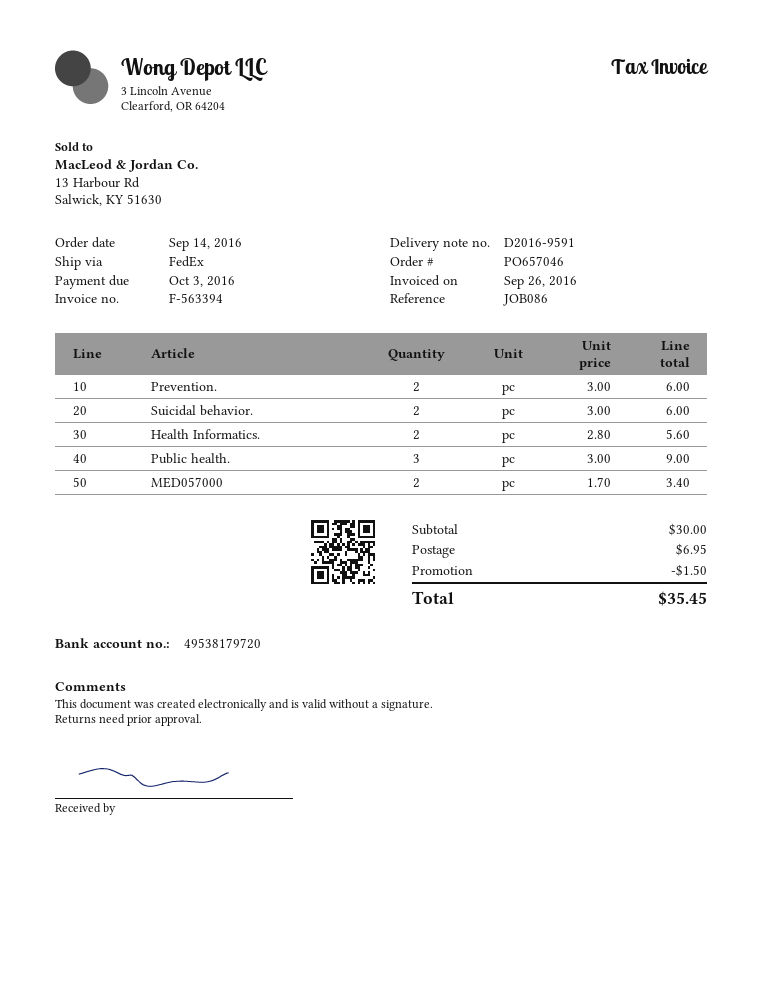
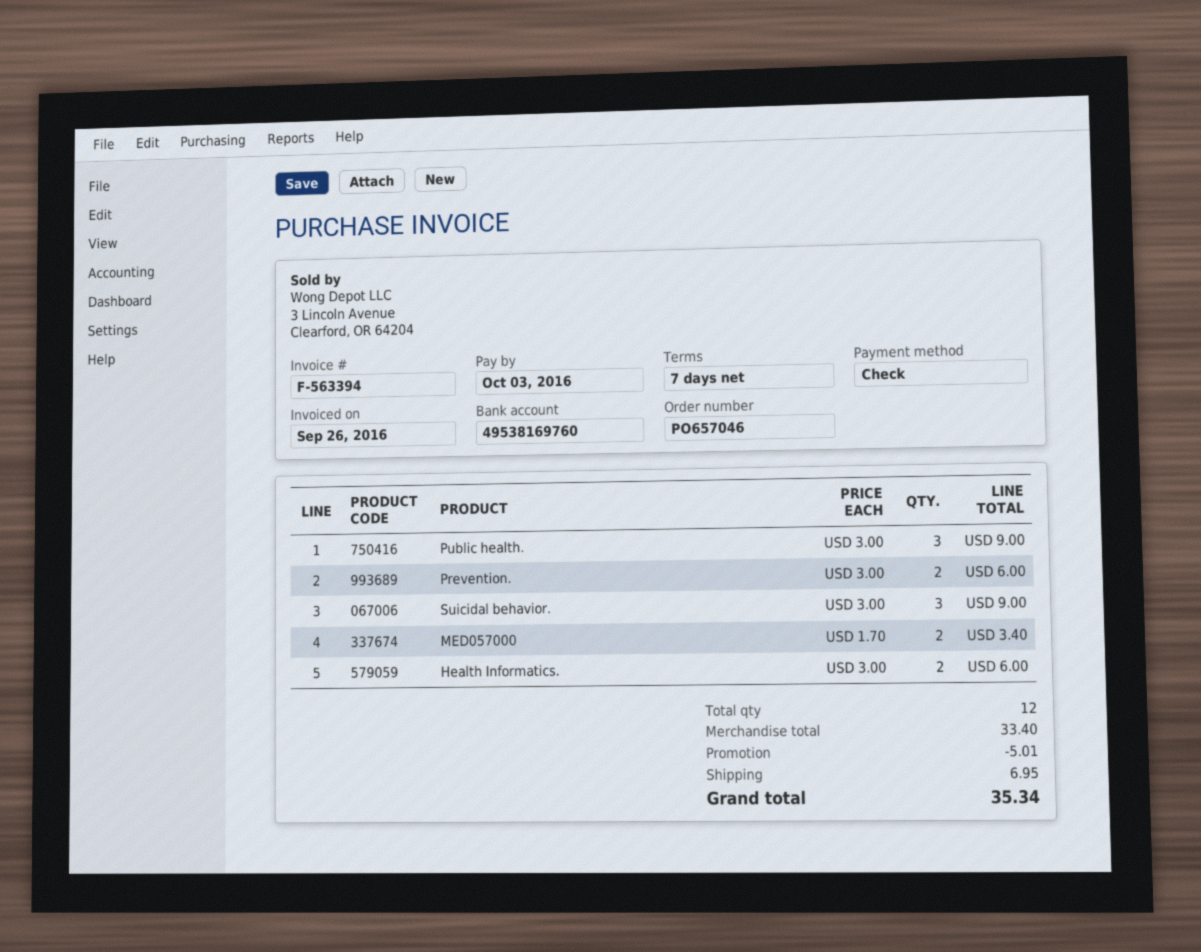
bank account: 49538179720 -> 49538169760
Suicidal behavior.: 2 x 3.00 = 6.00 -> 3 x 3.00 = 9.00
Health Informatics.: 2 x 2.80 = 5.60 -> 2 x 3.00 = 6.00
subtotal: 30.00 -> 33.40
discount: 1.50 -> 5.01
total: 35.45 -> 35.34

